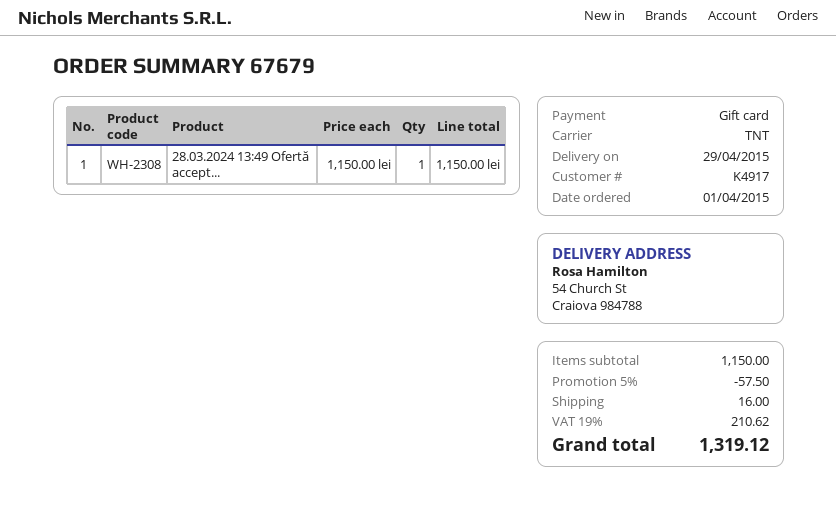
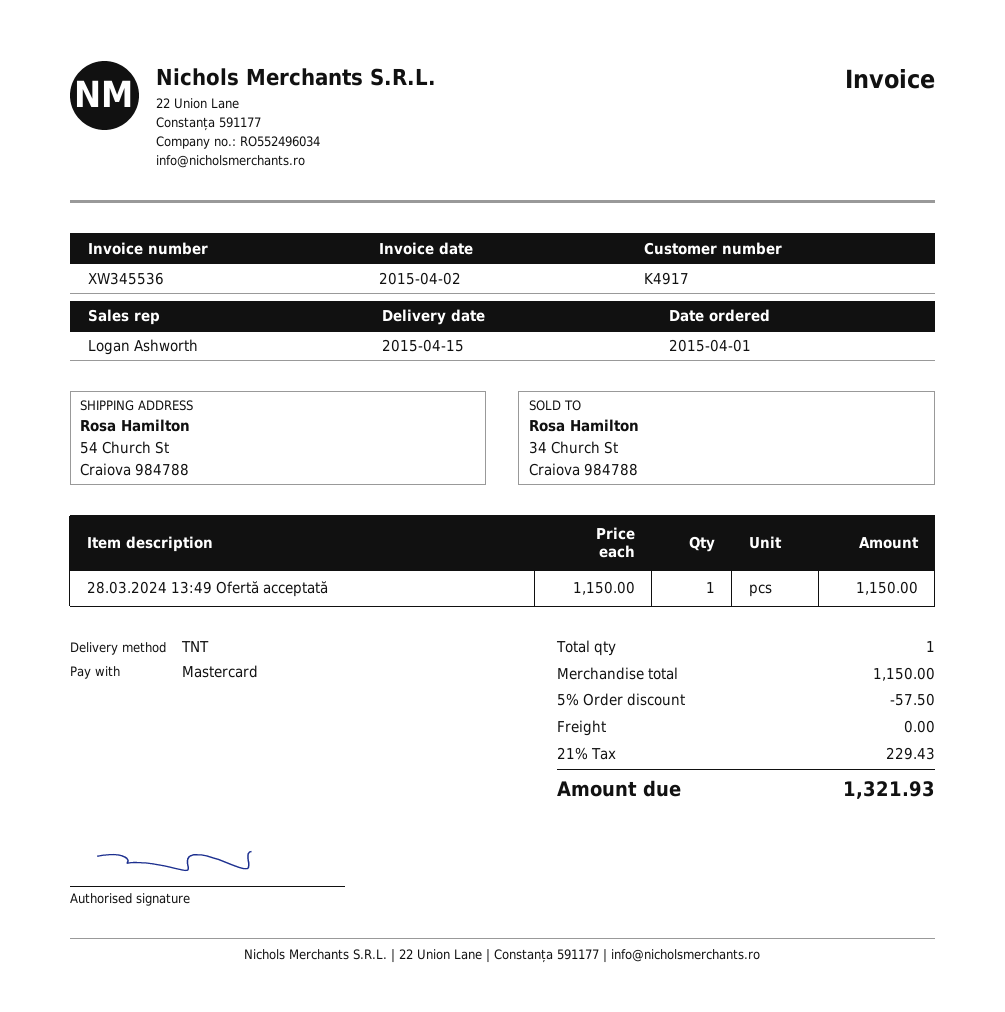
delivery date: 2015-04-29 -> 2015-04-15
payment method: gift card -> Mastercard
shipping: 16.00 -> 0.00
tax: 19% = 210.62 -> 21% = 229.43
total: 1319.12 -> 1321.93

